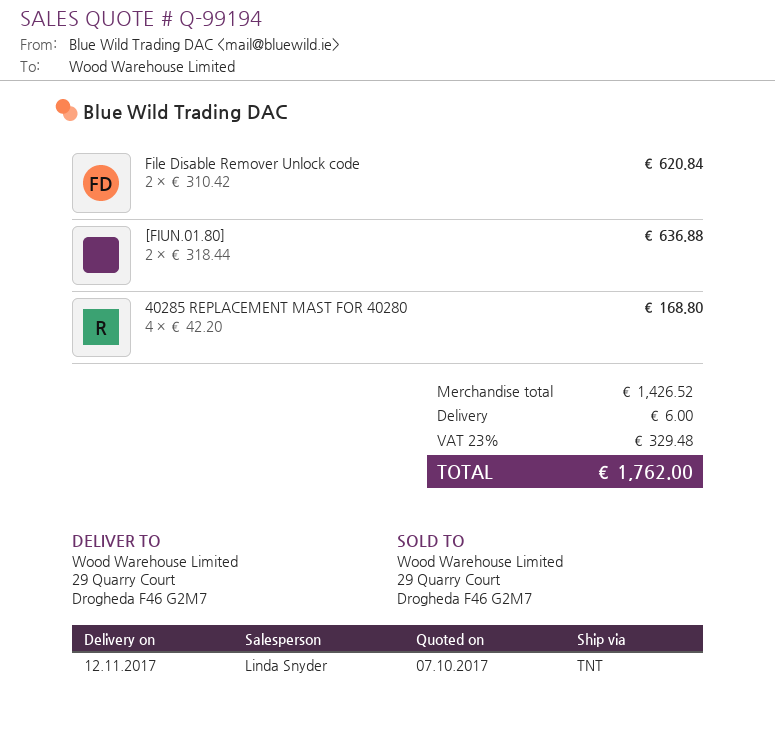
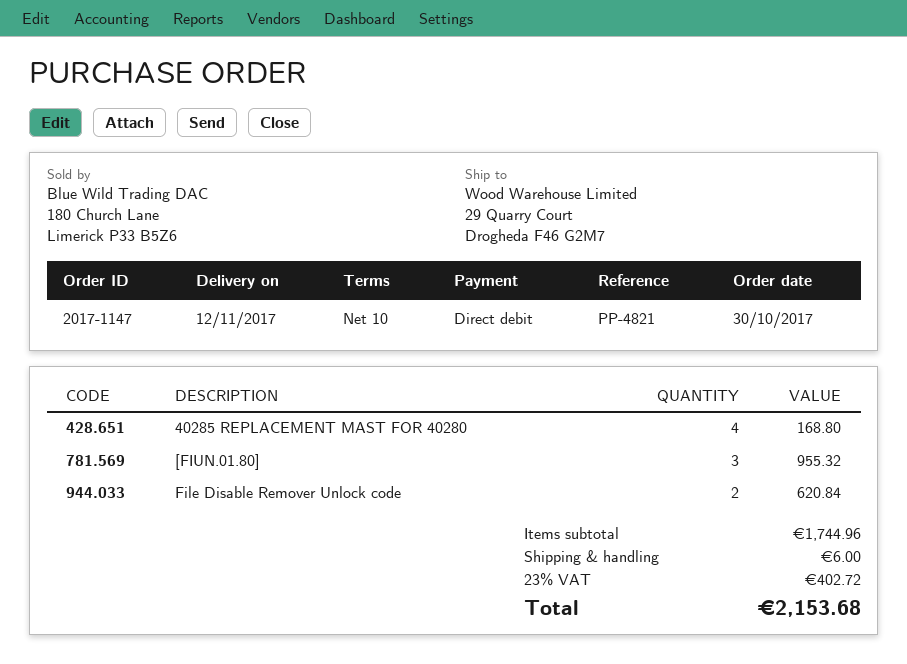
[FIUN.01.80]: 2 for 636.88 -> 3 for 955.32
subtotal: 1426.52 -> 1744.96
tax: 23% = 329.48 -> 23% = 402.72
total: 1762.00 -> 2153.68

